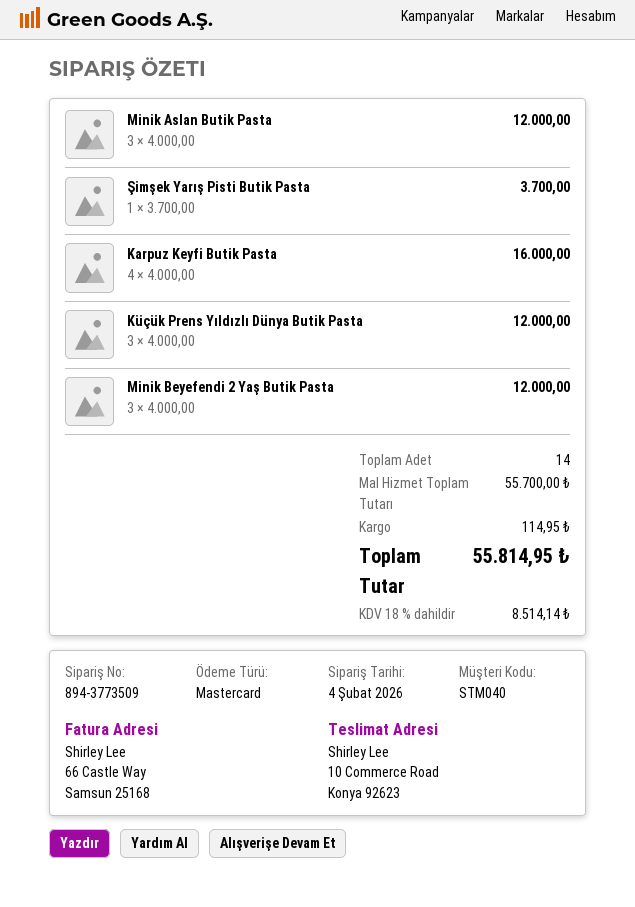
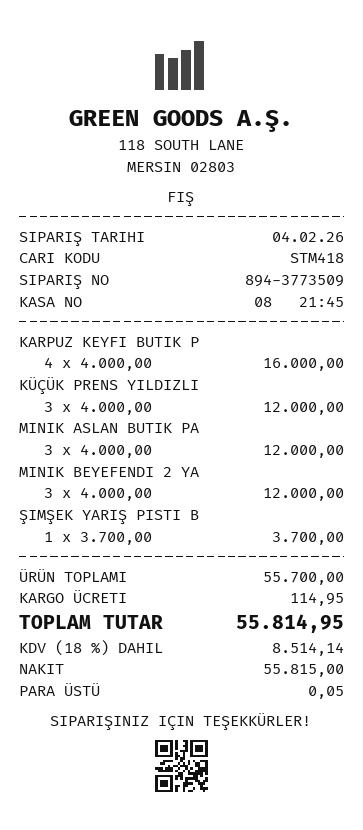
customer number: STM040 -> STM418
payment method: Mastercard -> cash

